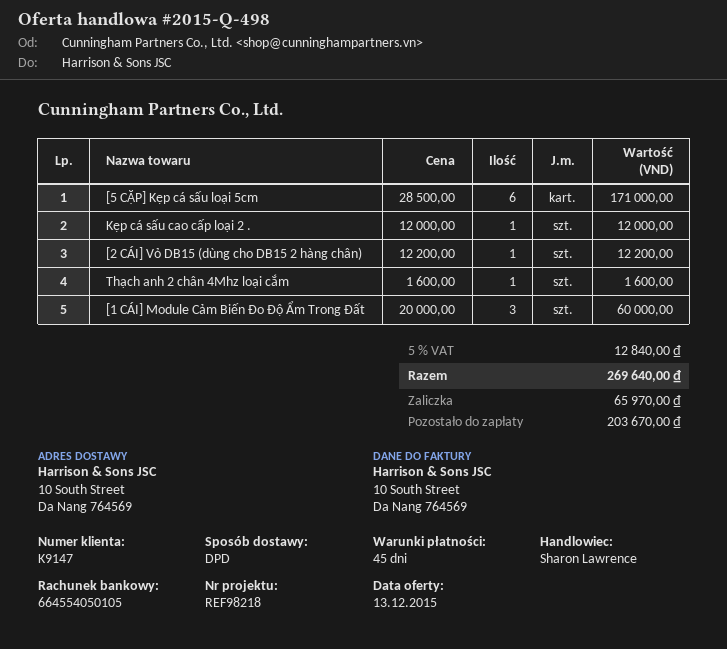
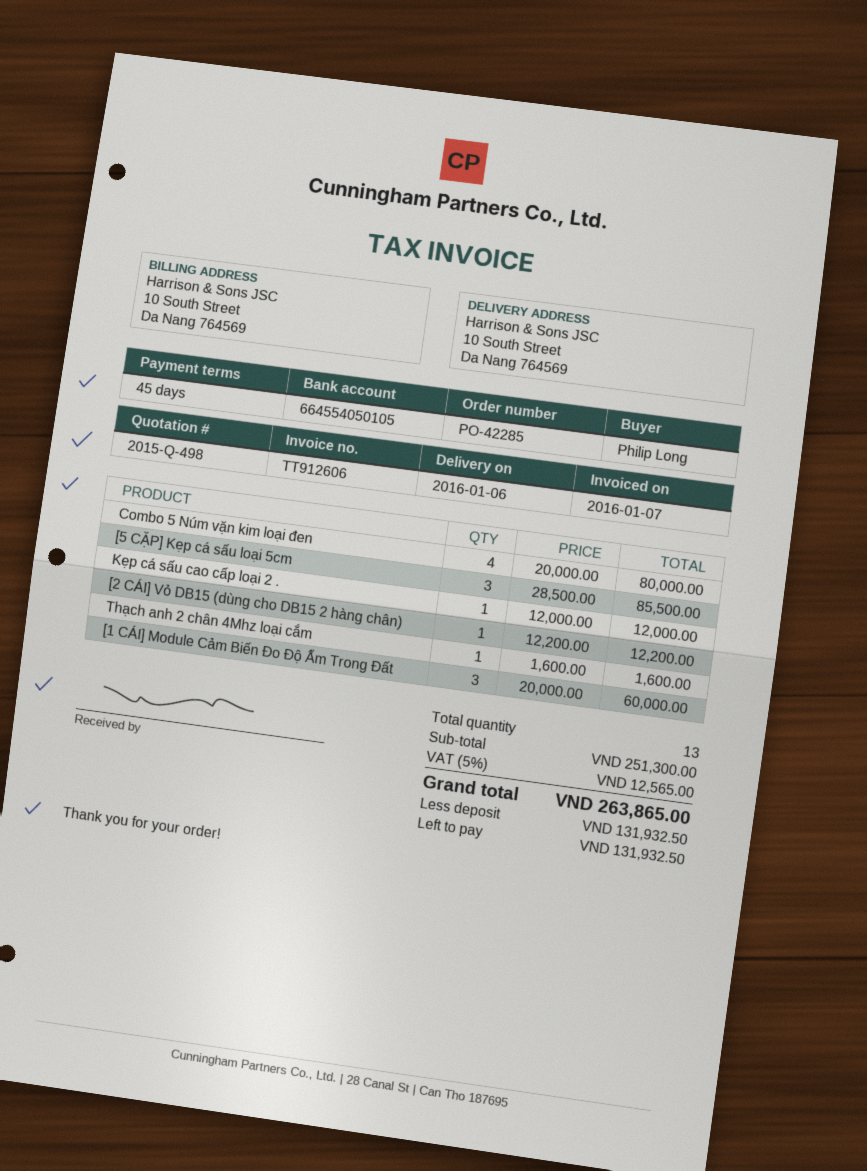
[5 CẶP] Kẹp cá sấu loại 5cm: 6 x 28500.00 = 171000.00 -> 3 x 28500.00 = 85500.00
Combo 5 Núm vặn kim loại đen: none -> 4 x 20000.00 = 80000.00
tax: 5% = 12840.00 -> 5% = 12565.00
total: 269640.00 -> 263865.00
deposit: 65970.00 -> 131932.50
balance: 203670.00 -> 131932.50

